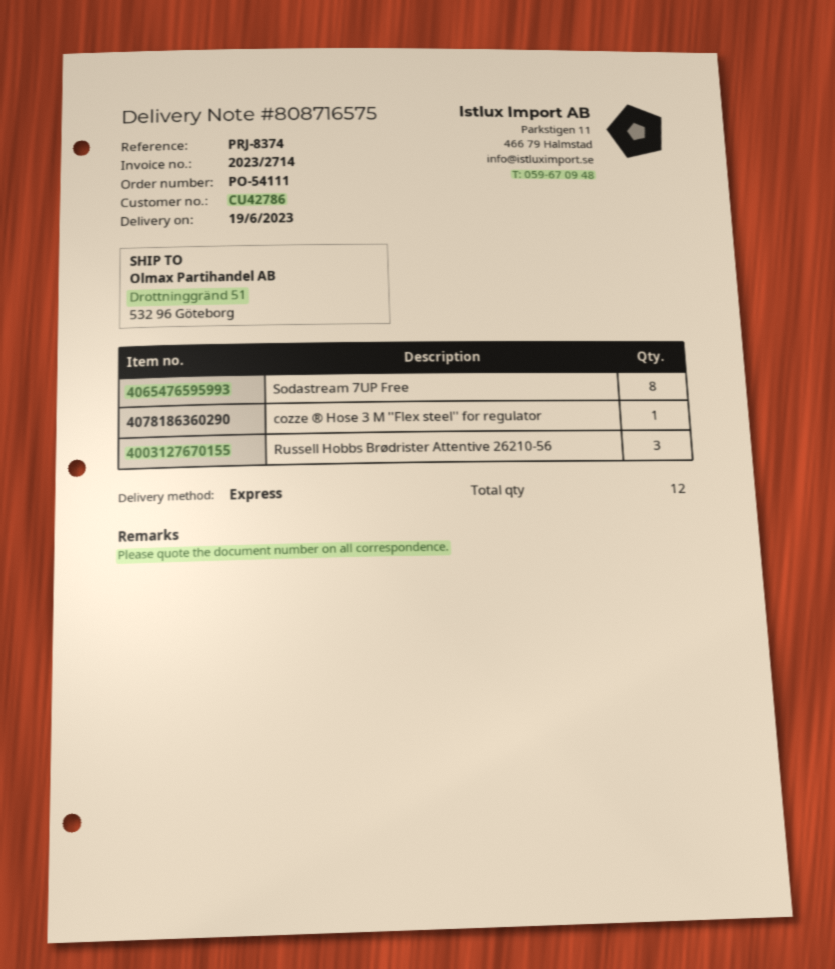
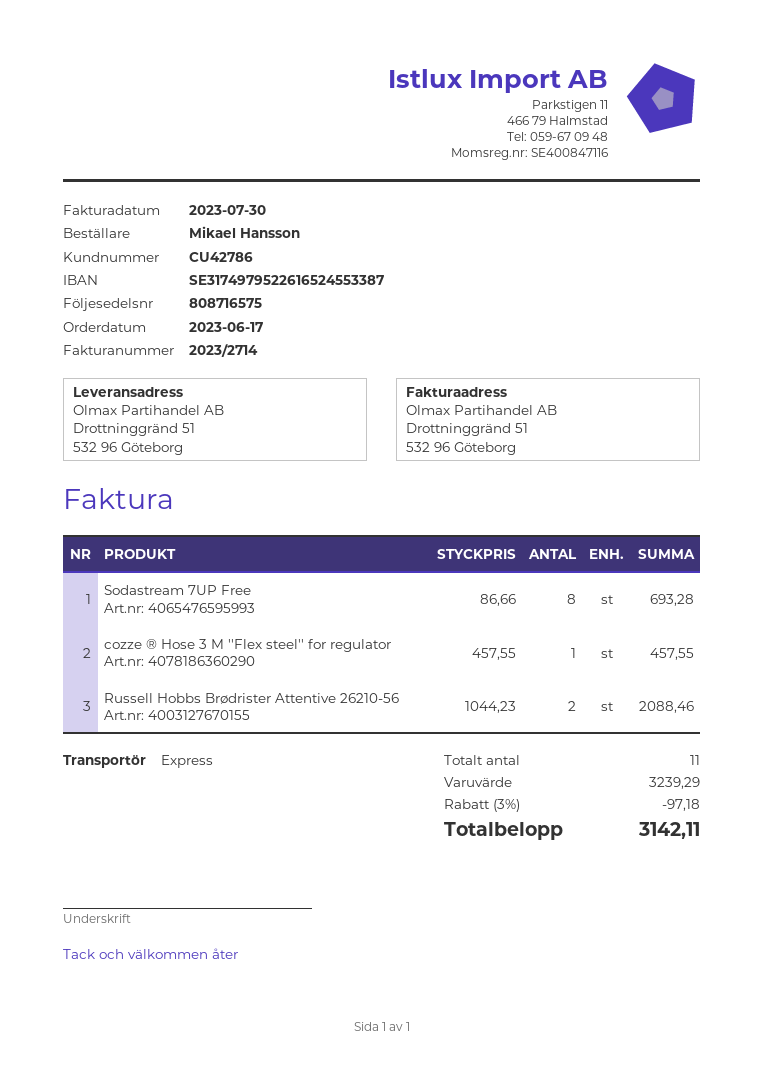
Russell Hobbs Brødrister Attentive 26210-56: 3 -> 2
total quantity: 12 -> 11

